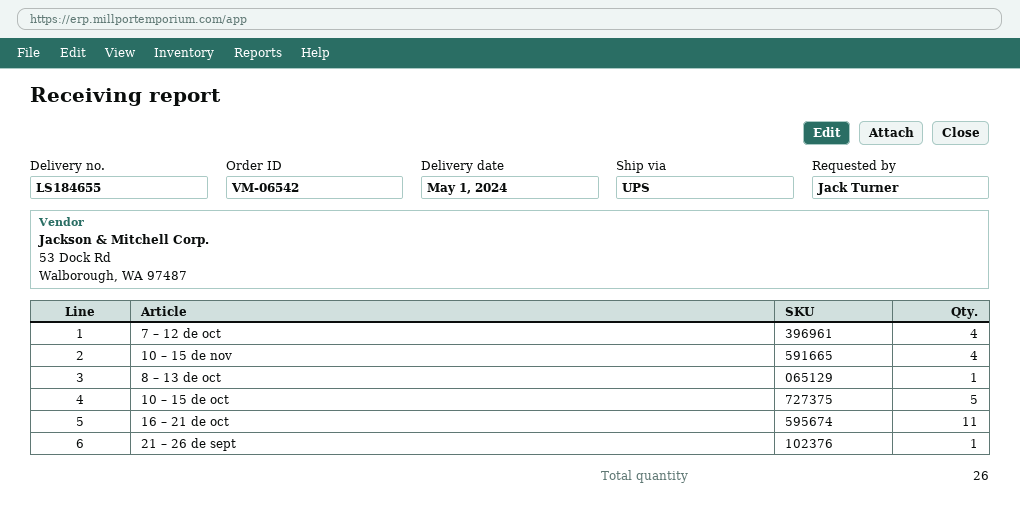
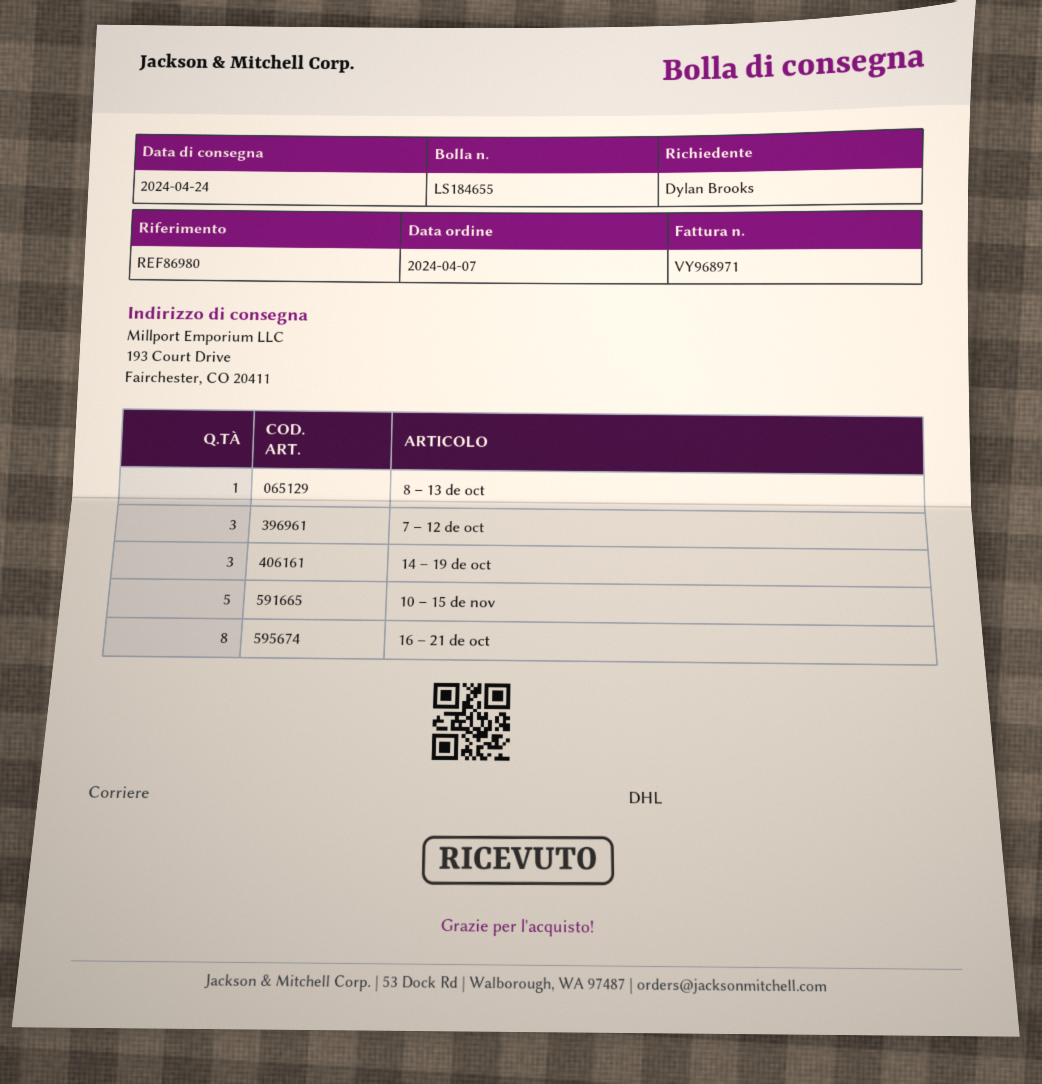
delivery date: 2024-05-01 -> 2024-04-24
ordered by: Jack Turner -> Dylan Brooks
shipping method: UPS -> DHL
7 – 12 de oct: 4 -> 3
10 – 15 de nov: 4 -> 5
10 – 15 de oct: 5 -> none
16 – 21 de oct: 11 -> 8
21 – 26 de sept: 1 -> none
14 – 19 de oct: none -> 3

